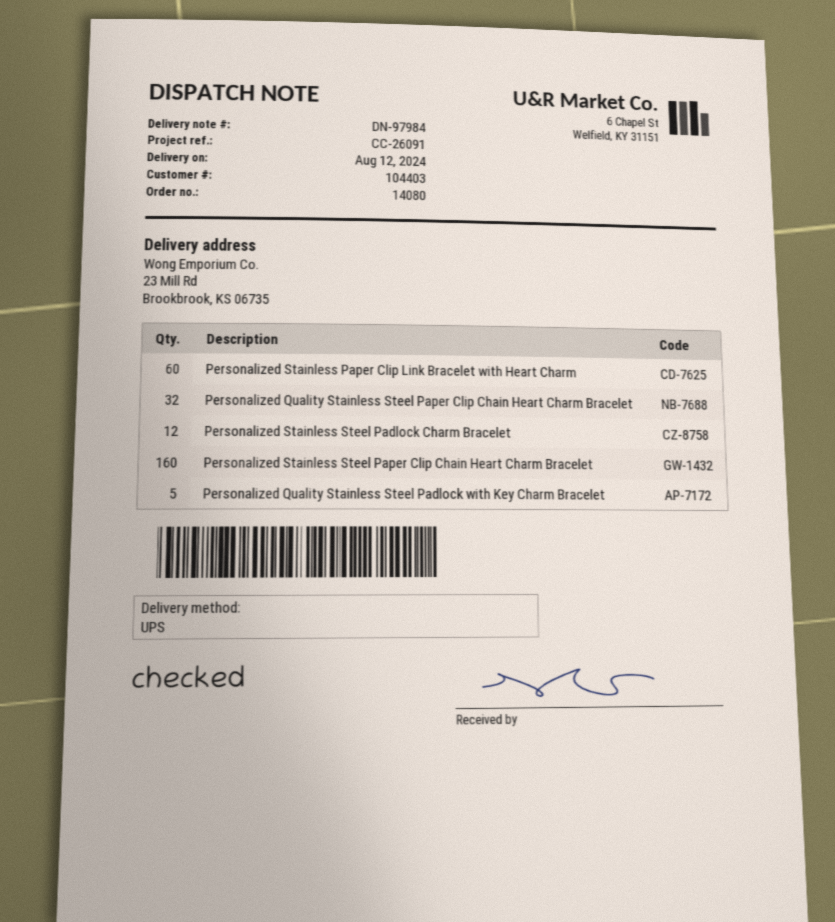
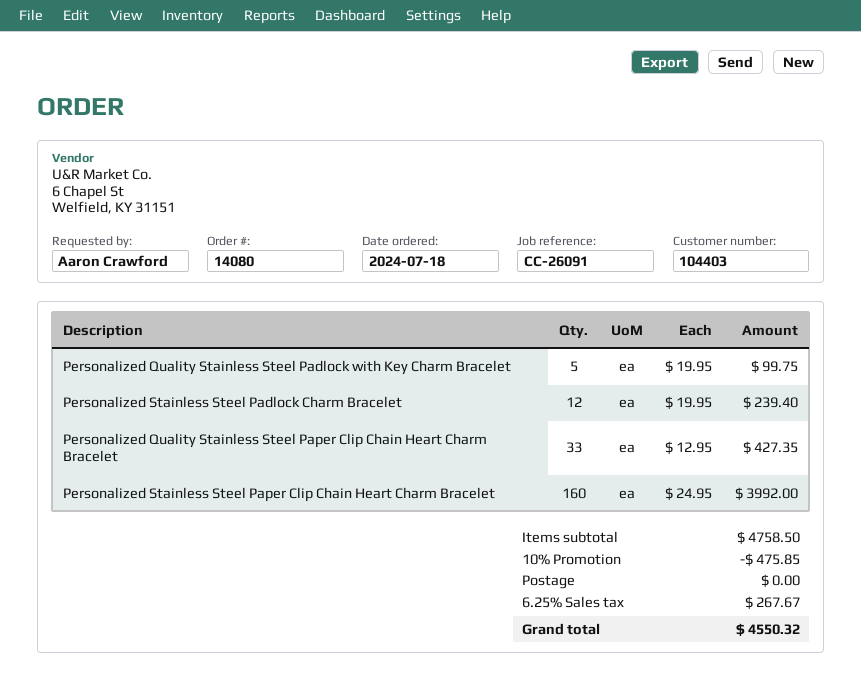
Personalized Stainless Paper Clip Link Bracelet with Heart Charm: 60 -> none
Personalized Quality Stainless Steel Paper Clip Chain Heart Charm Bracelet: 32 -> 33

